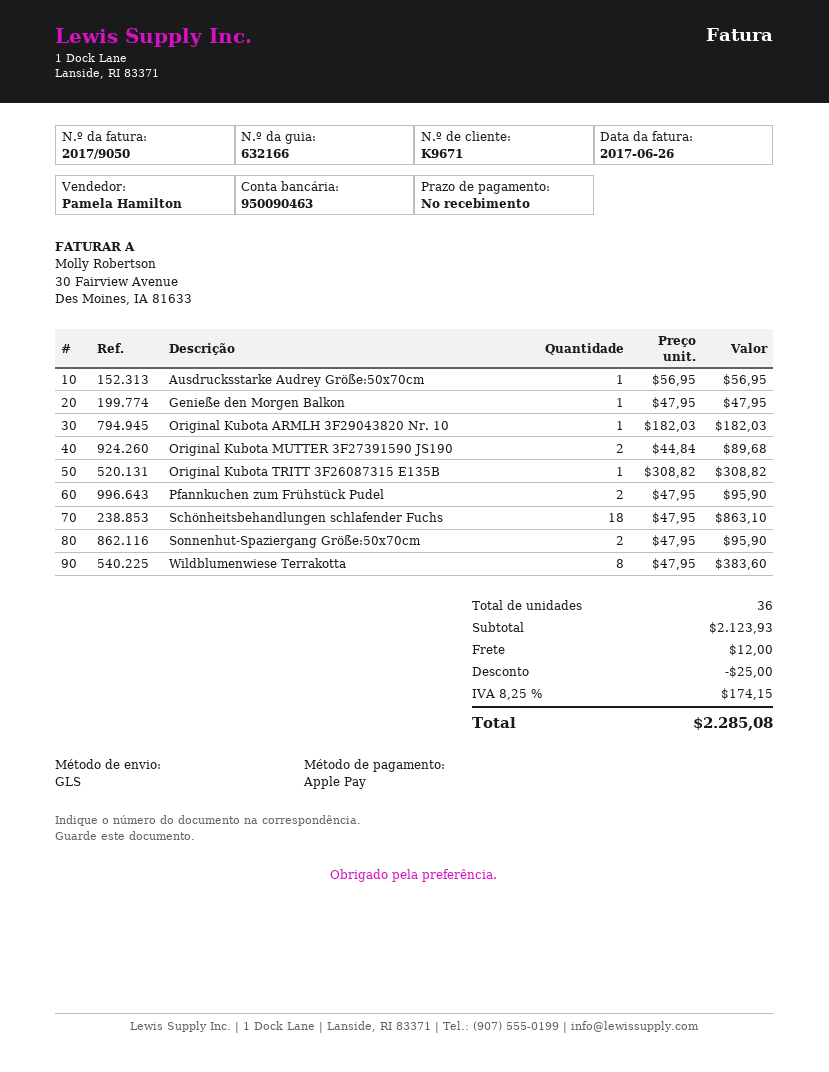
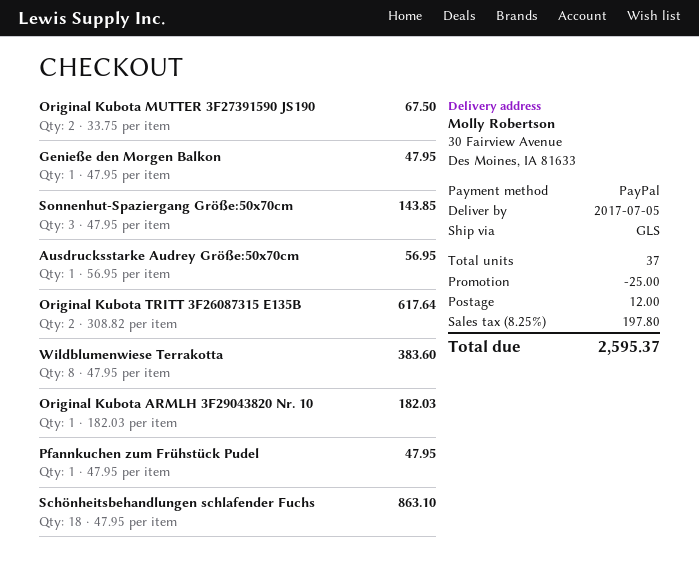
payment method: Apple Pay -> PayPal
Original Kubota MUTTER 3F27391590 JS190: 2 x 44.84 = 89.68 -> 2 x 33.75 = 67.50
Original Kubota TRITT 3F26087315 E135B: 1 x 308.82 = 308.82 -> 2 x 308.82 = 617.64
Pfannkuchen zum Frühstück Pudel: 2 x 47.95 = 95.90 -> 1 x 47.95 = 47.95
Sonnenhut-Spaziergang Größe:50x70cm: 2 x 47.95 = 95.90 -> 3 x 47.95 = 143.85
total quantity: 36 -> 37
tax: 8.25% = 174.15 -> 8.25% = 197.80
total: 2285.08 -> 2595.37

